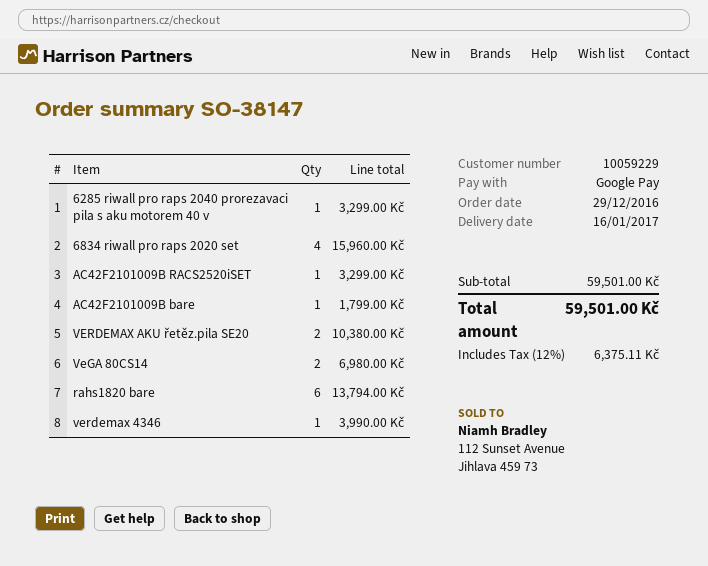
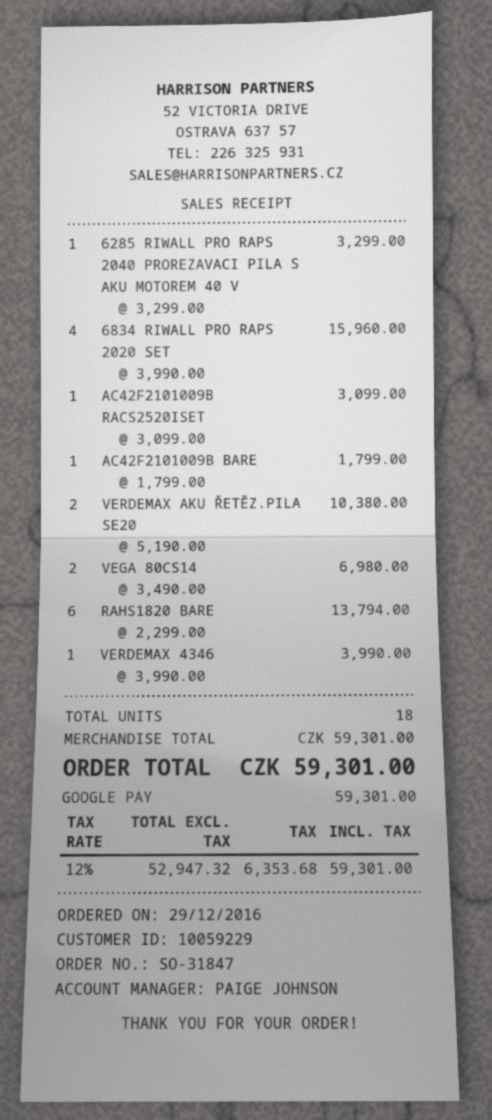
order number: SO-38147 -> SO-31847
AC42F2101009B RACS2520iSET: 1 for 3299.00 -> 1 for 3099.00
subtotal: 59501.00 -> 59301.00
tax: 12% = 6375.11 -> 12% = 6353.68
total: 59501.00 -> 59301.00

